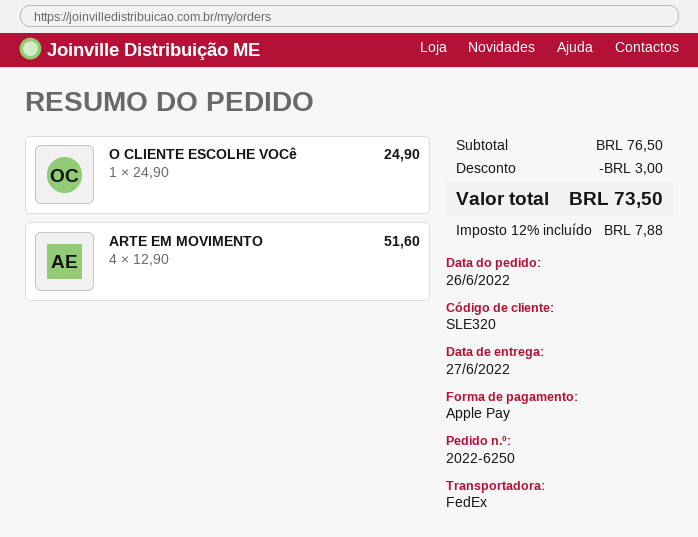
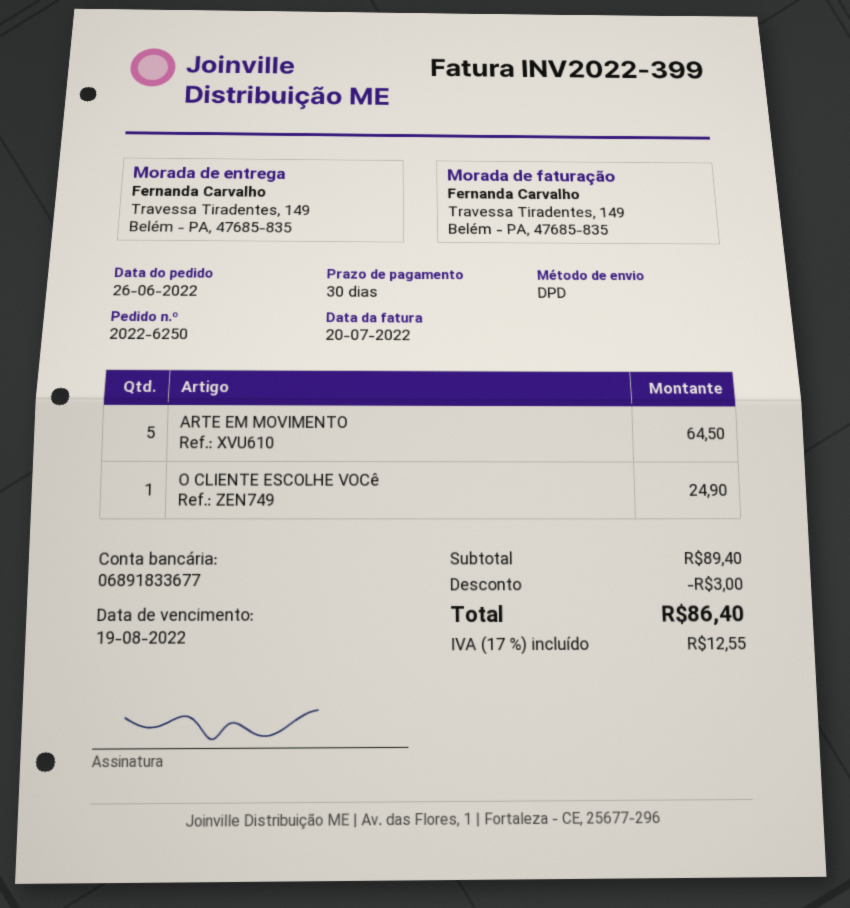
shipping method: FedEx -> DPD
ARTE EM MOVIMENTO: 4 for 51.60 -> 5 for 64.50
subtotal: 76.50 -> 89.40
tax: 12% = 7.88 -> 17% = 12.55
total: 73.50 -> 86.40

